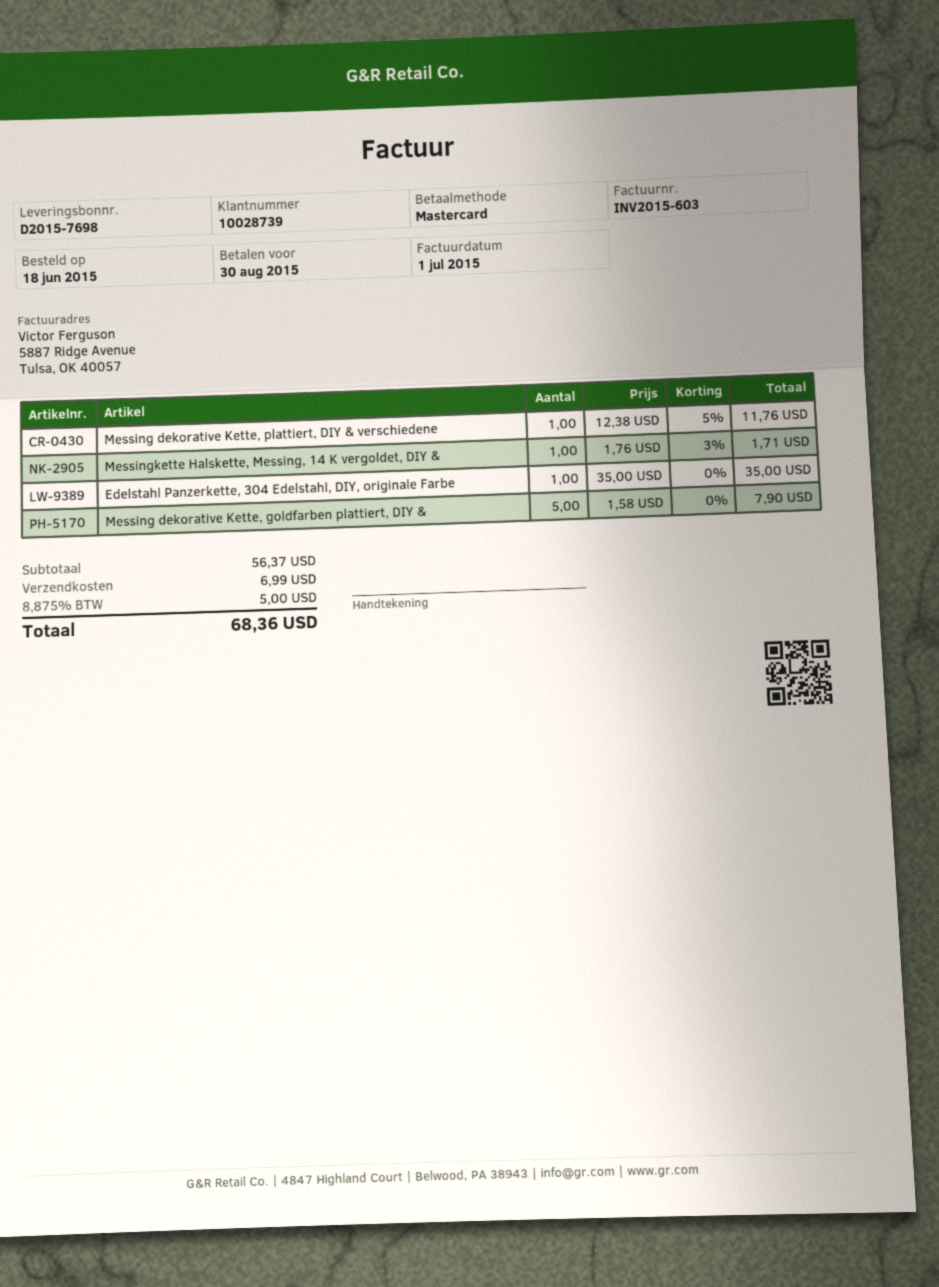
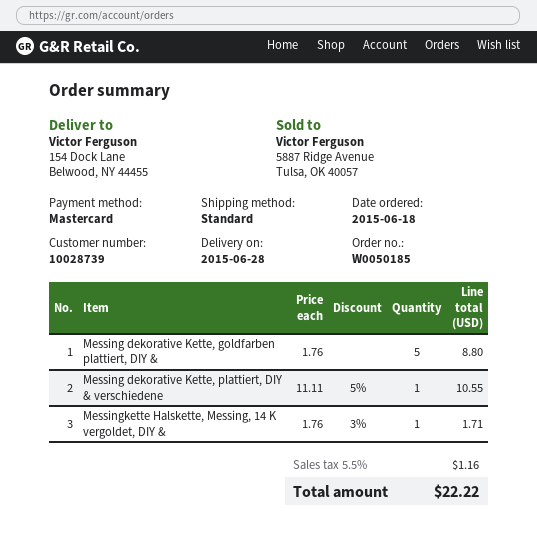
Messing dekorative Kette, plattiert, DIY & verschiedene: 1 x 12.38 - 5% = 11.76 -> 1 x 11.11 - 5% = 10.55
Edelstahl Panzerkette, 304 Edelstahl, DIY, originale Farbe: 1 x 35.00 = 35.00 -> none
Messing dekorative Kette, goldfarben plattiert, DIY &: 5 x 1.58 = 7.90 -> 5 x 1.76 = 8.80
shipping: 6.99 -> none
tax: 8.875% = 5.00 -> 5.5% = 1.16
total: 68.36 -> 22.22

